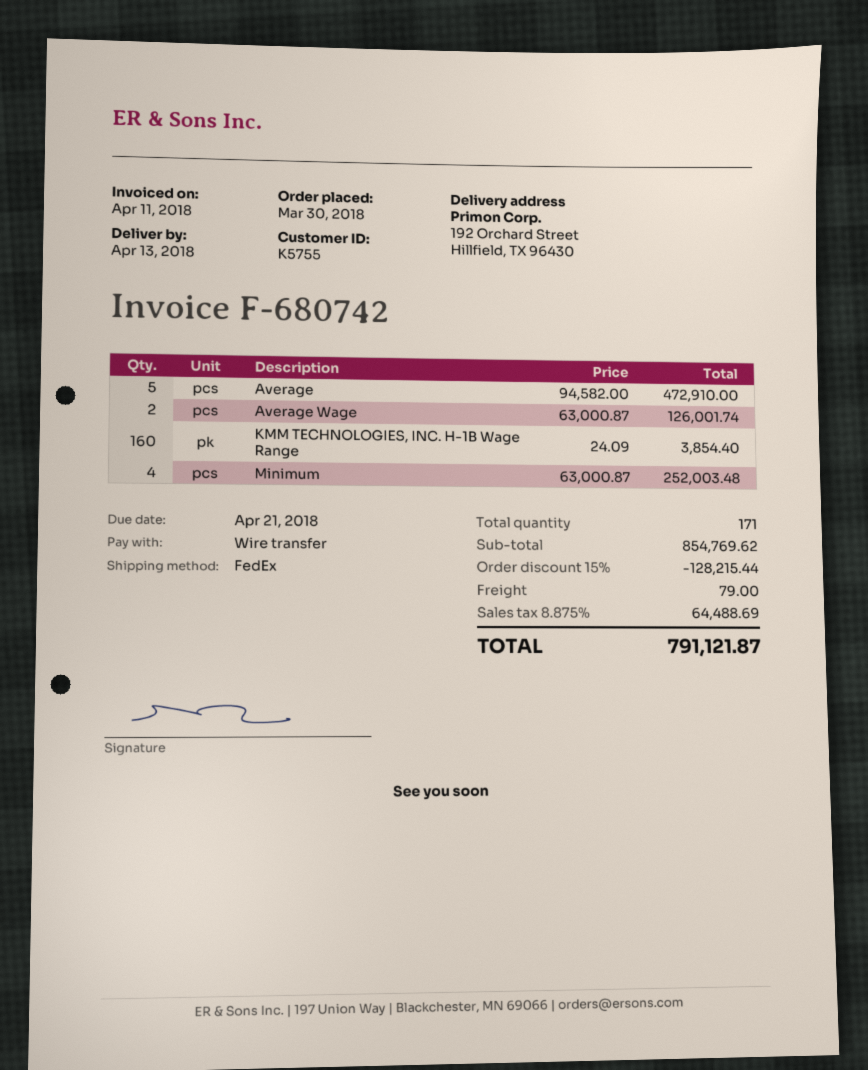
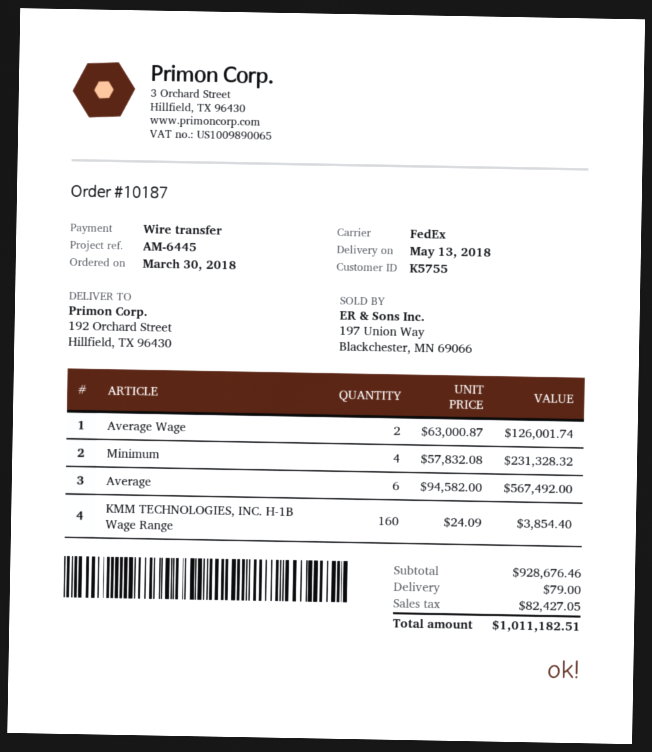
delivery date: 2018-04-13 -> 2018-05-13
Average: 5 x 94582.00 = 472910.00 -> 6 x 94582.00 = 567492.00
Minimum: 4 x 63000.87 = 252003.48 -> 4 x 57832.08 = 231328.32
subtotal: 854769.62 -> 928676.46
discount: 15% = 128215.44 -> none
tax: 64488.69 -> 82427.05
total: 791121.87 -> 1011182.51

